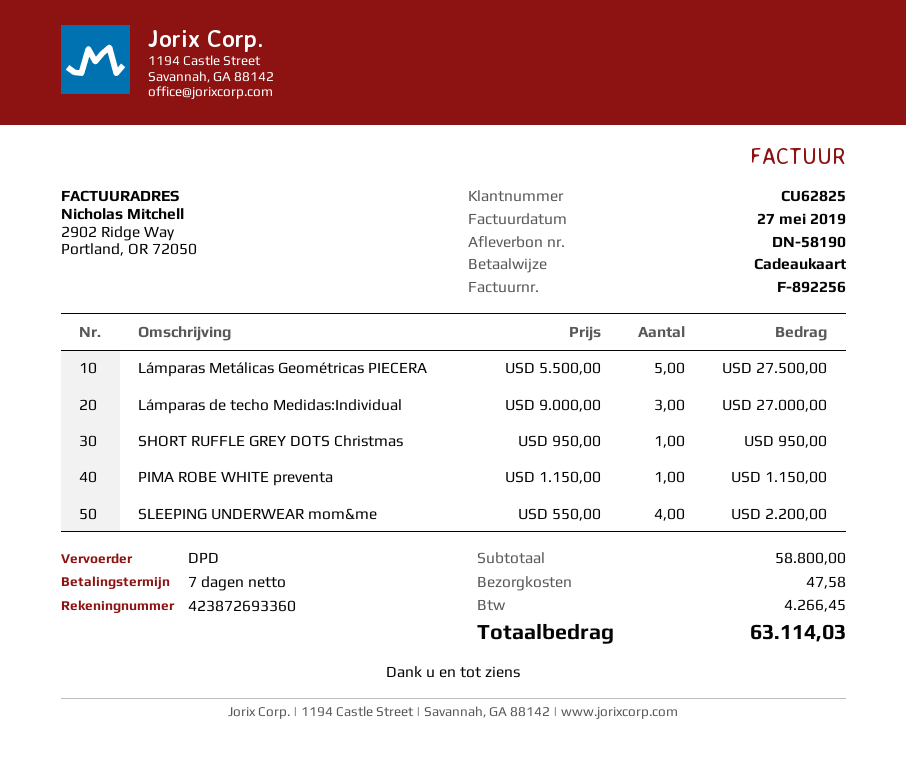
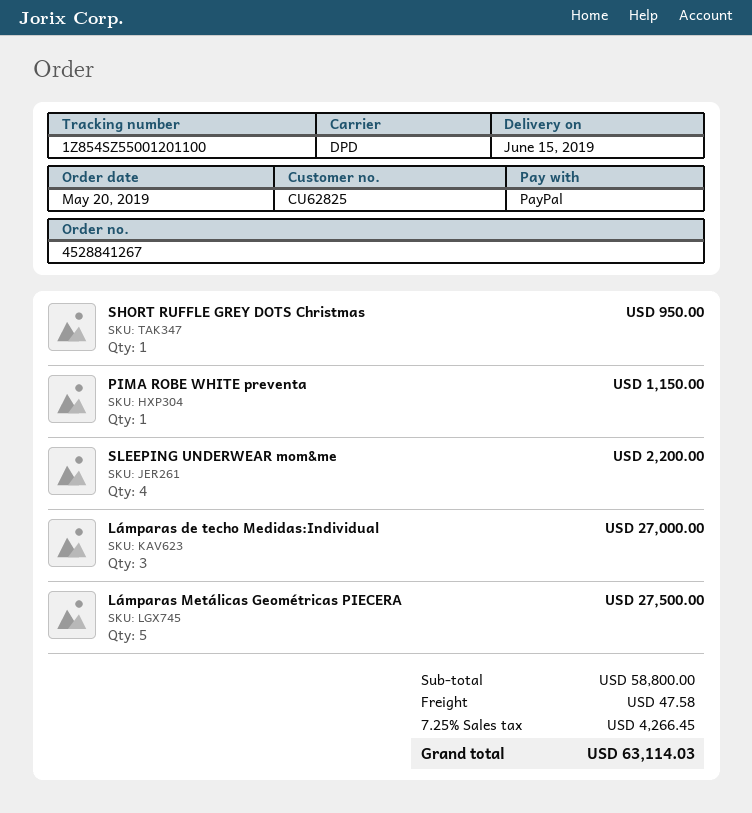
payment method: gift card -> PayPal

